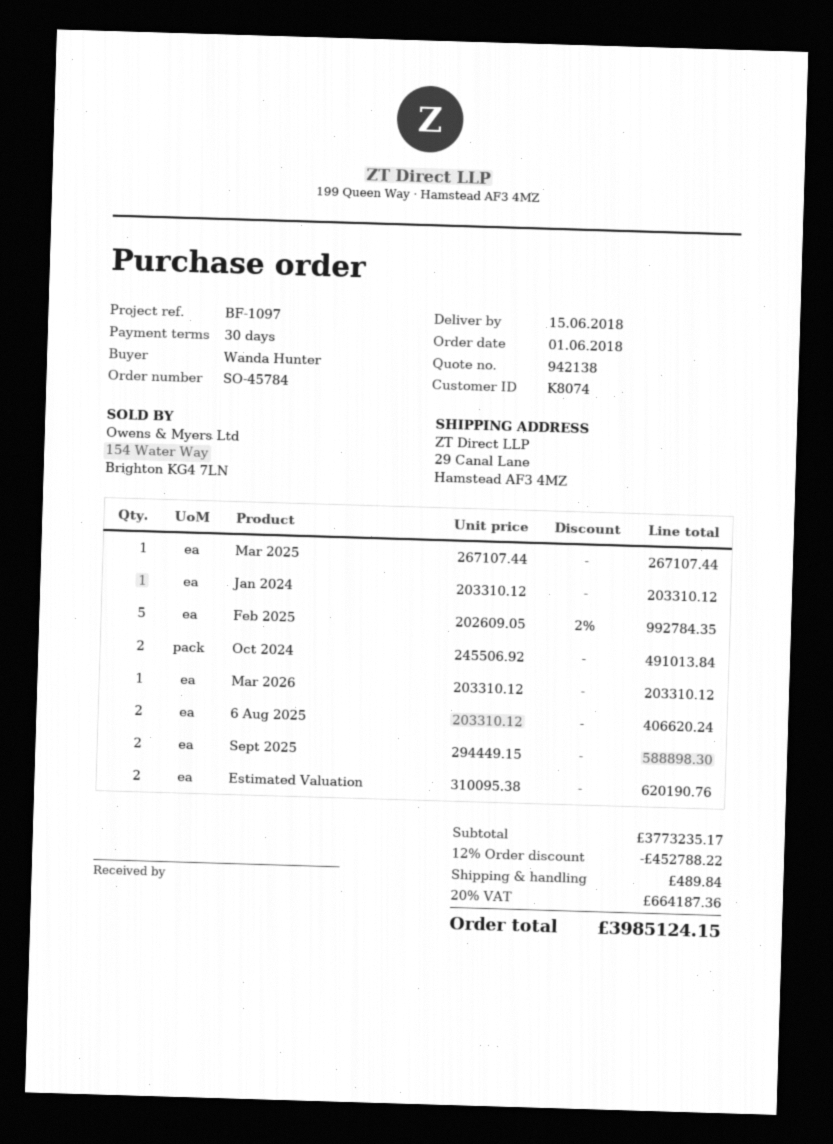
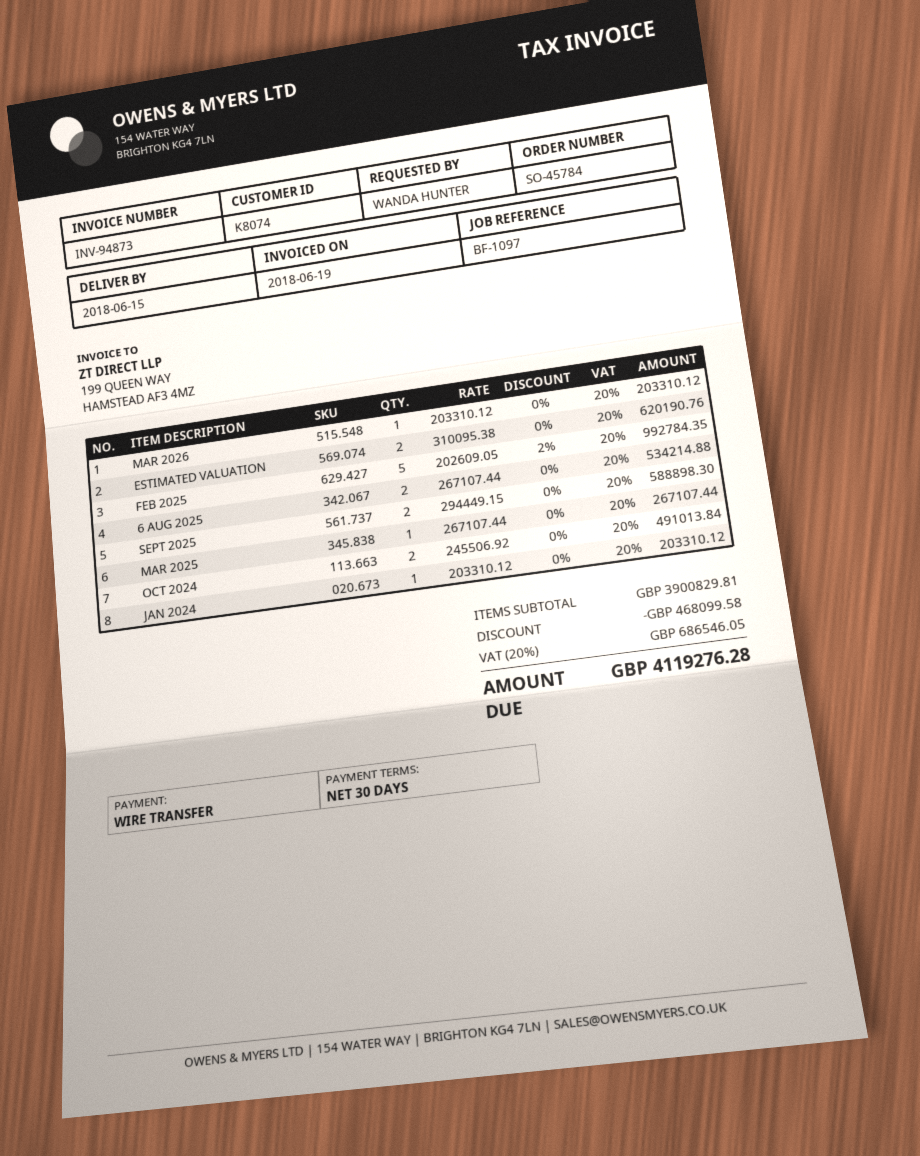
6 Aug 2025: 2 x 203310.12 = 406620.24 -> 2 x 267107.44 = 534214.88
subtotal: 3773235.17 -> 3900829.81
discount: 452788.22 -> 468099.58
shipping: 489.84 -> none
tax: 20% = 664187.36 -> 20% = 686546.05
total: 3985124.15 -> 4119276.28

